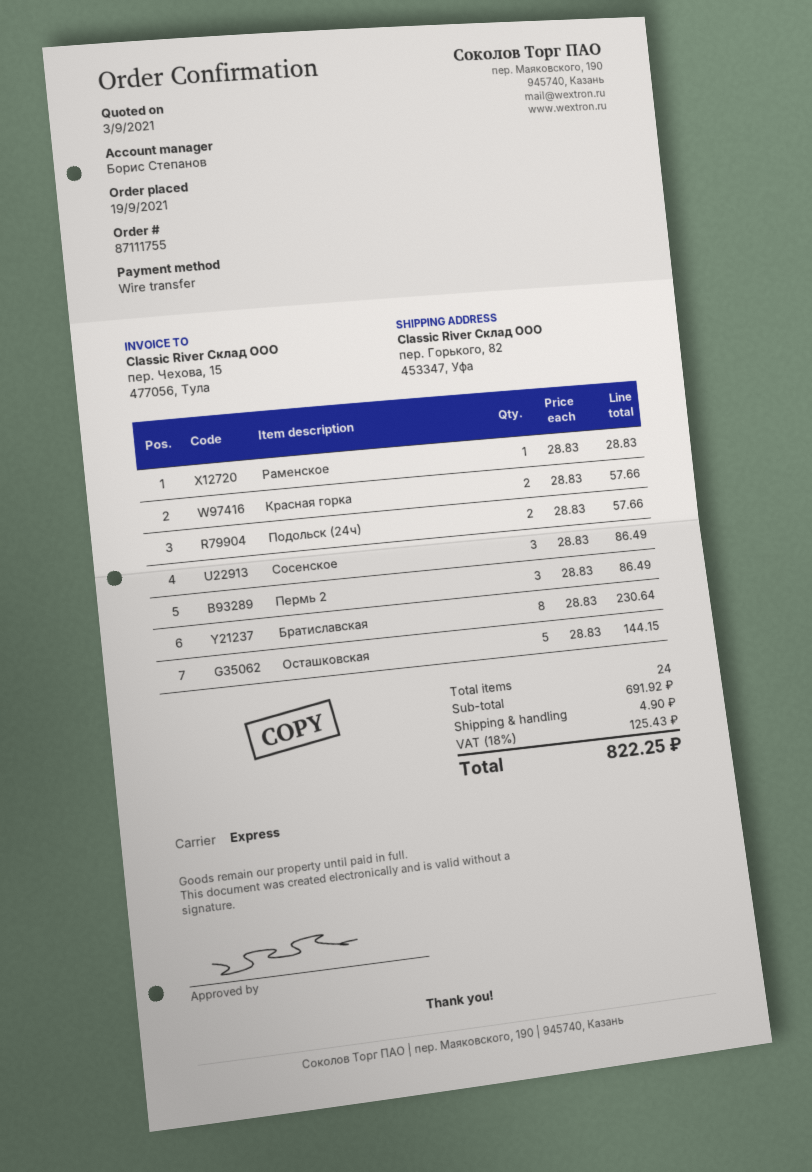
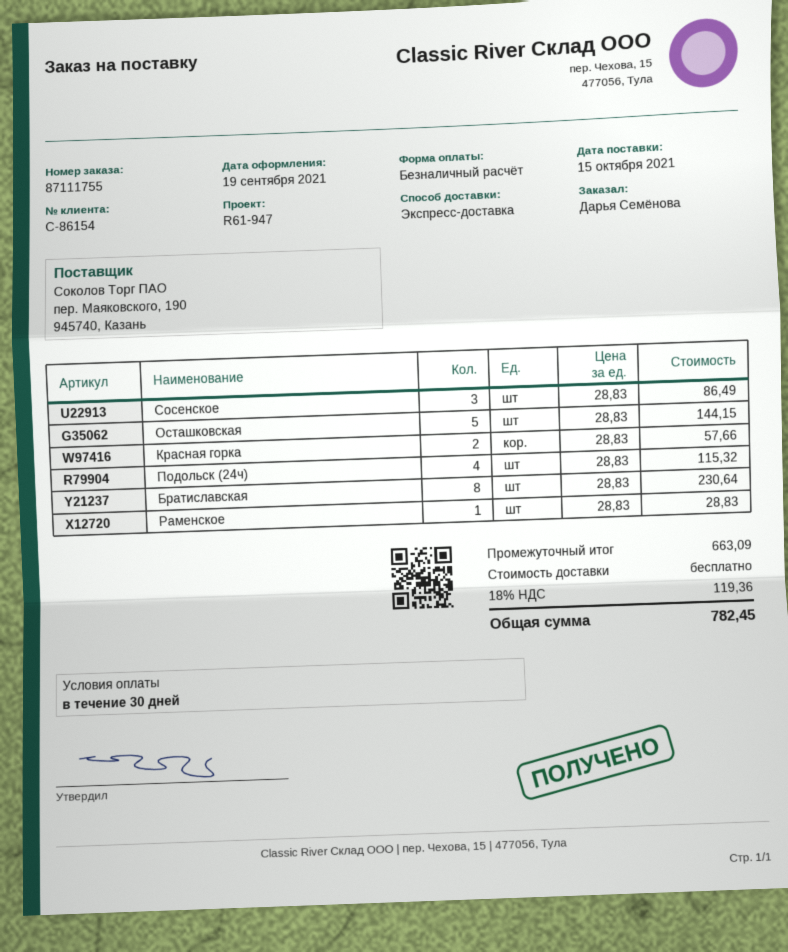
Подольск (24ч): 2 x 28.83 = 57.66 -> 4 x 28.83 = 115.32
Пермь 2: 3 x 28.83 = 86.49 -> none
subtotal: 691.92 -> 663.09
shipping: 4.90 -> 0.00
tax: 18% = 125.43 -> 18% = 119.36
total: 822.25 -> 782.45

